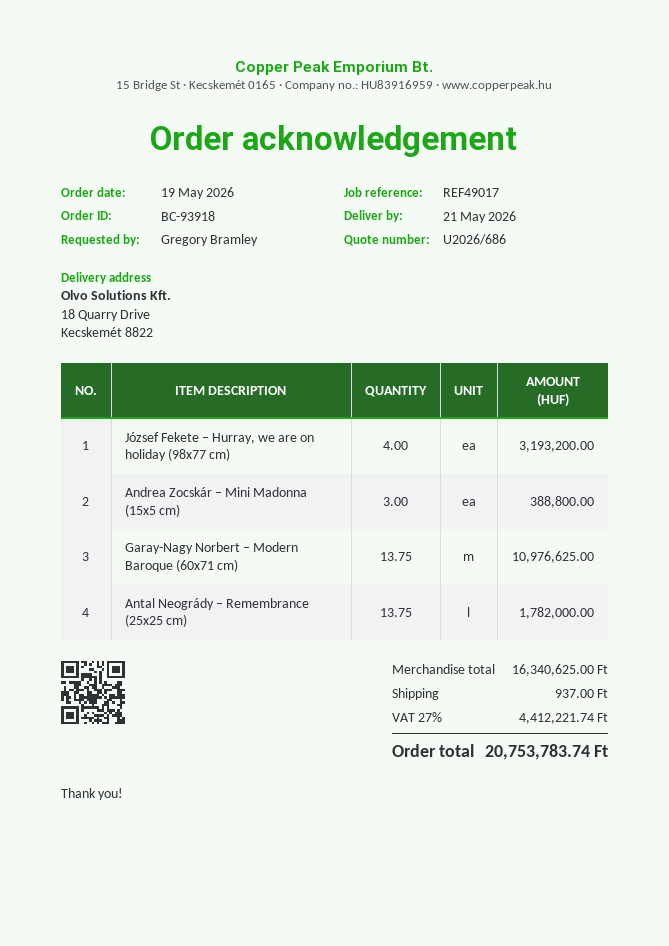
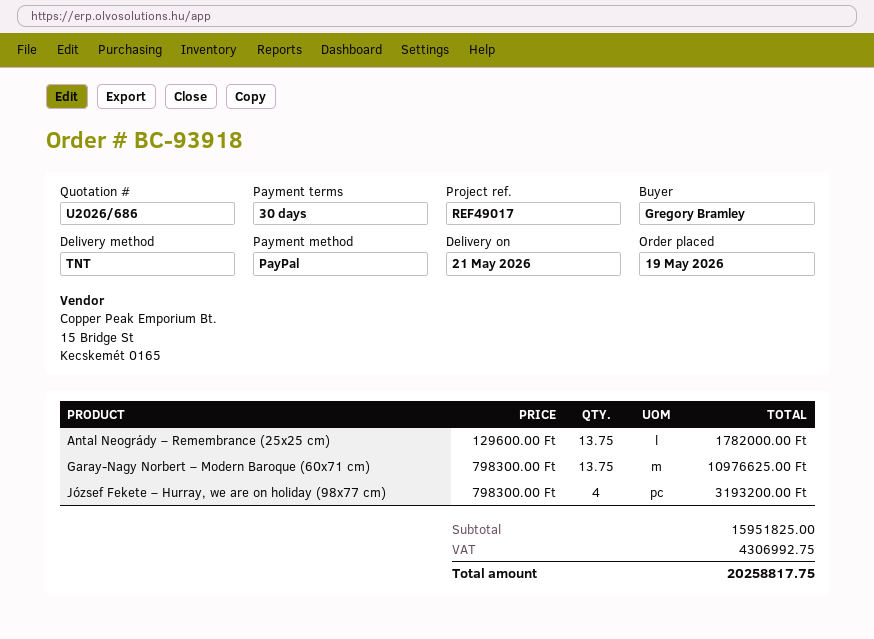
Andrea Zocskár – Mini Madonna (15x5 cm): 3 for 388800.00 -> none
subtotal: 16340625.00 -> 15951825.00
shipping: 937.00 -> none
tax: 4412221.74 -> 4306992.75
total: 20753783.74 -> 20258817.75

